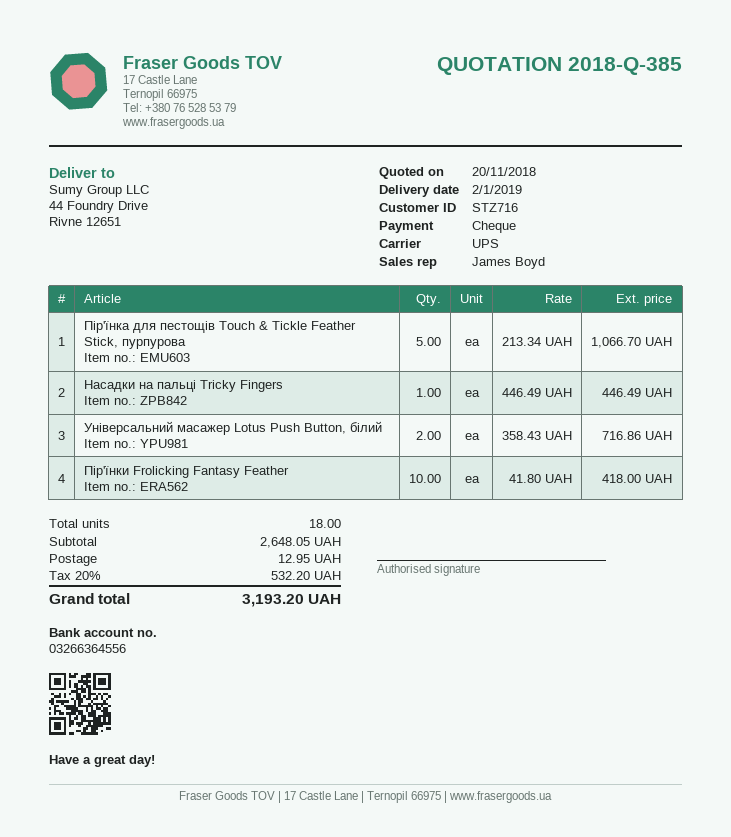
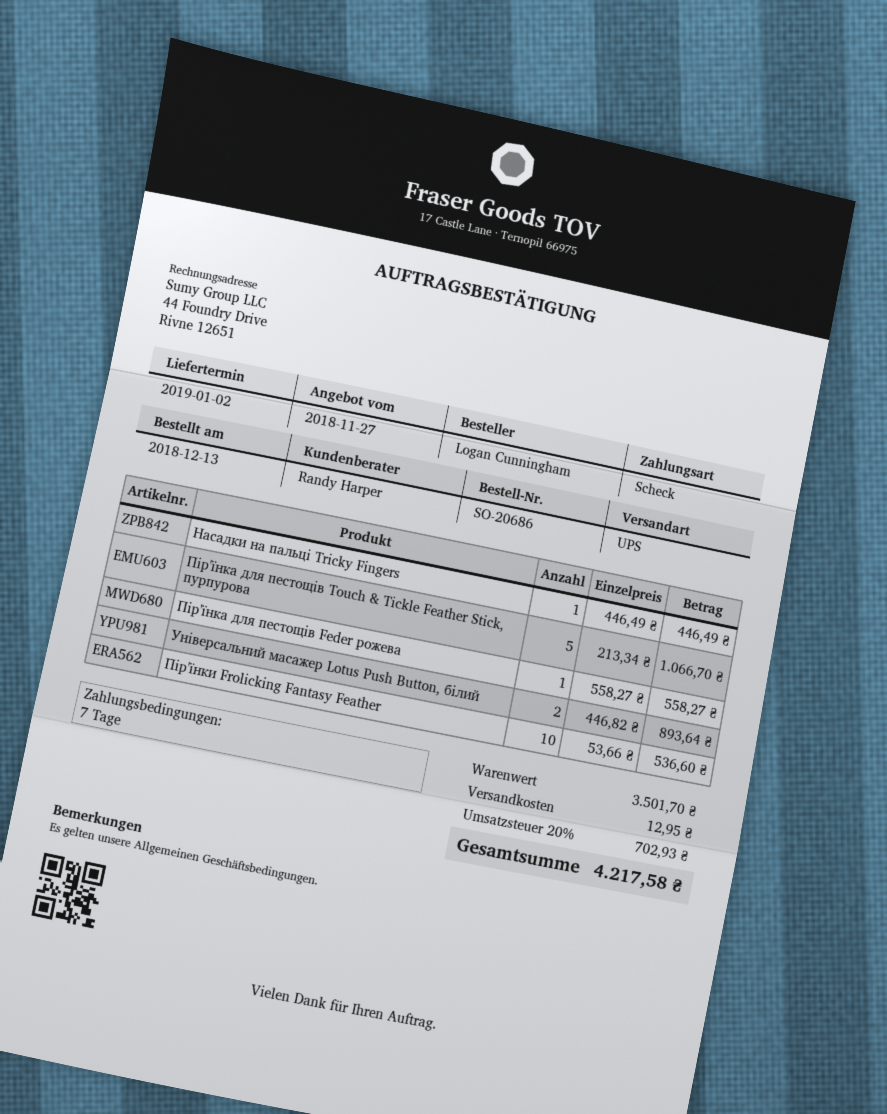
quote date: 2018-11-20 -> 2018-11-27
sales rep: James Boyd -> Randy Harper
Універсальний масажер Lotus Push Button, білий: 2 x 358.43 = 716.86 -> 2 x 446.82 = 893.64
Пір'їнки Frolicking Fantasy Feather: 10 x 41.80 = 418.00 -> 10 x 53.66 = 536.60
Пір'їнка для пестощів Feder рожева: none -> 1 x 558.27 = 558.27
subtotal: 2648.05 -> 3501.70
tax: 20% = 532.20 -> 20% = 702.93
total: 3193.20 -> 4217.58

